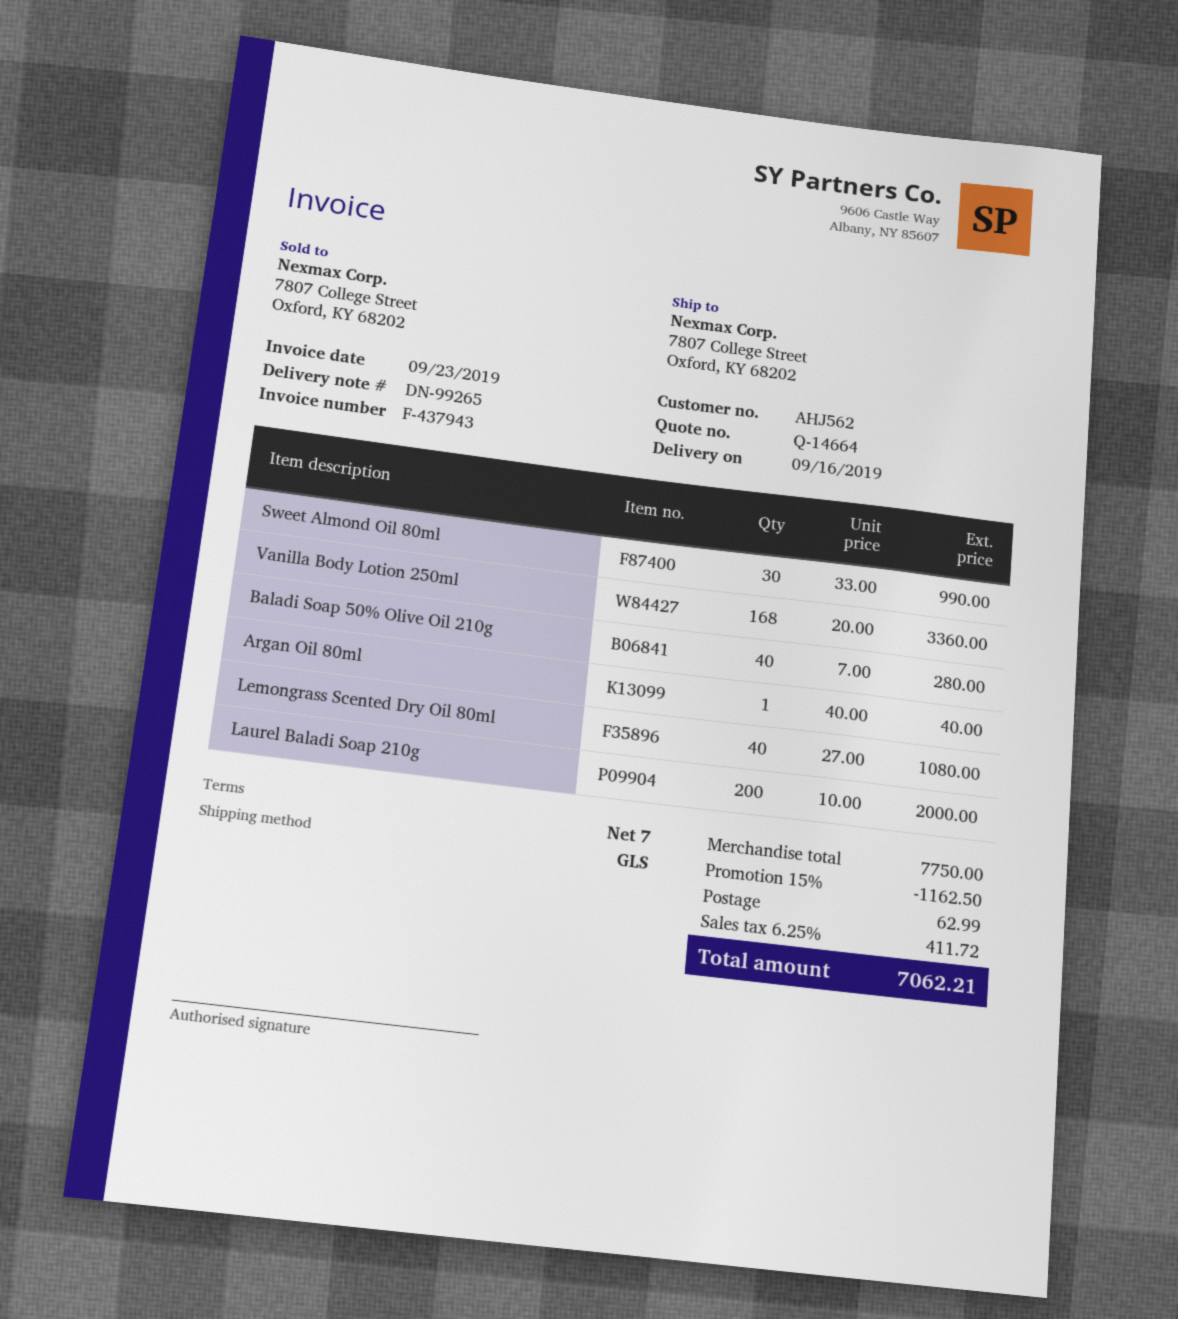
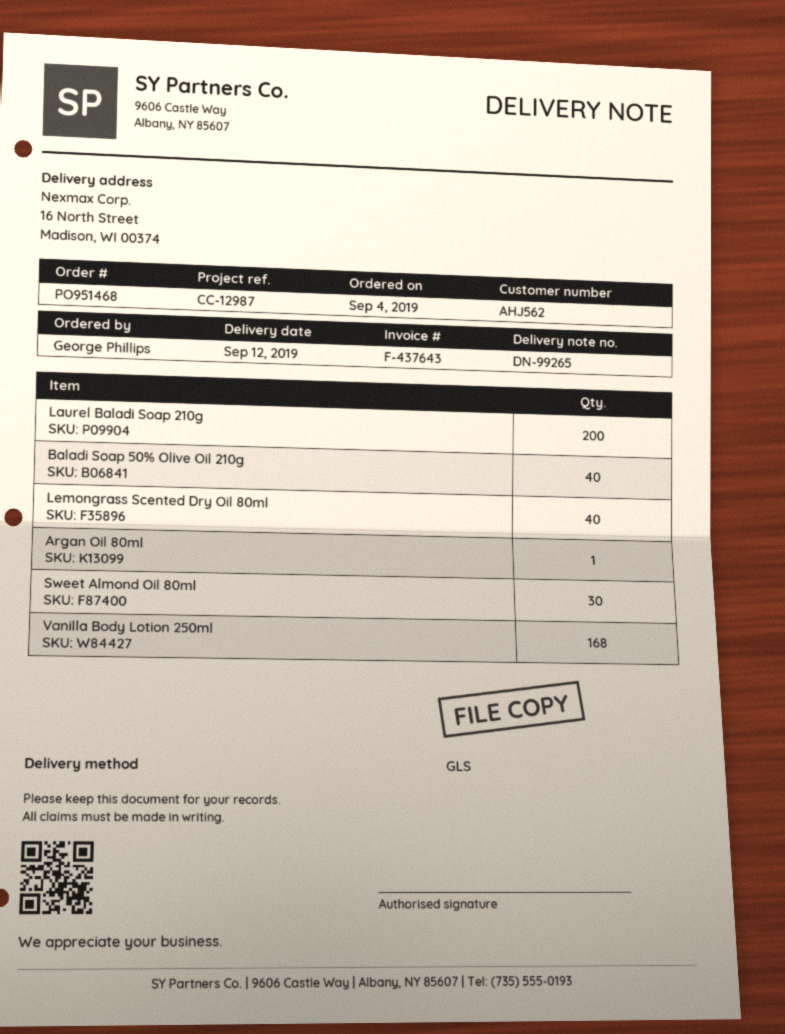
delivery date: 2019-09-16 -> 2019-09-12
invoice number: F-437943 -> F-437643
ship to: 7807 College Street, Oxford, KY 68202 -> 16 North Street, Madison, WI 00374

